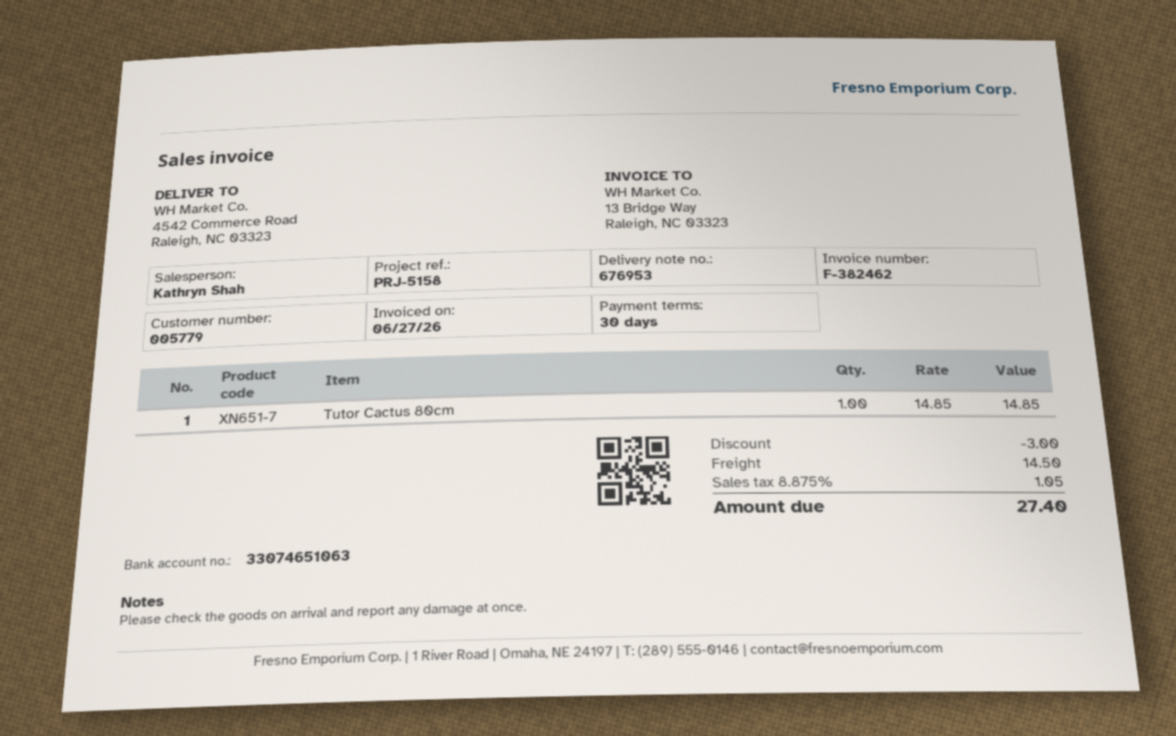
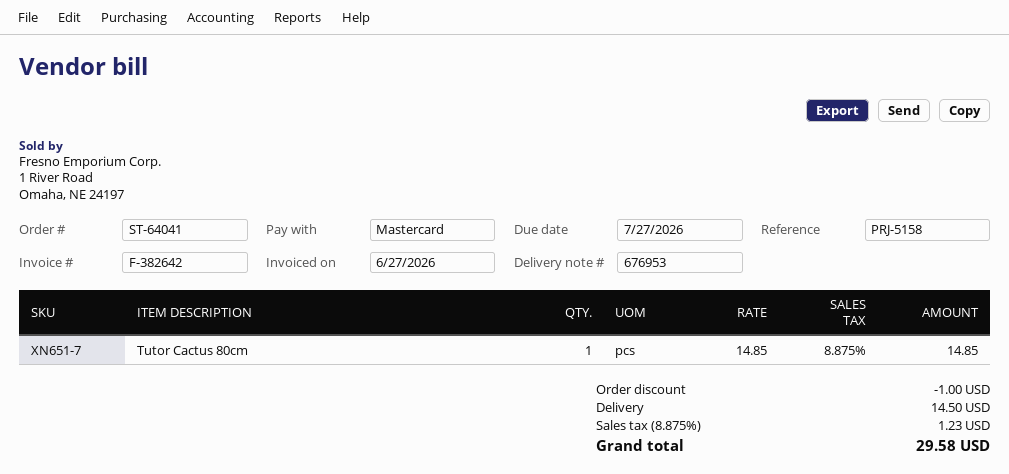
invoice number: F-382462 -> F-382642
discount: 3.00 -> 1.00
tax: 8.875% = 1.05 -> 8.875% = 1.23
total: 27.40 -> 29.58

